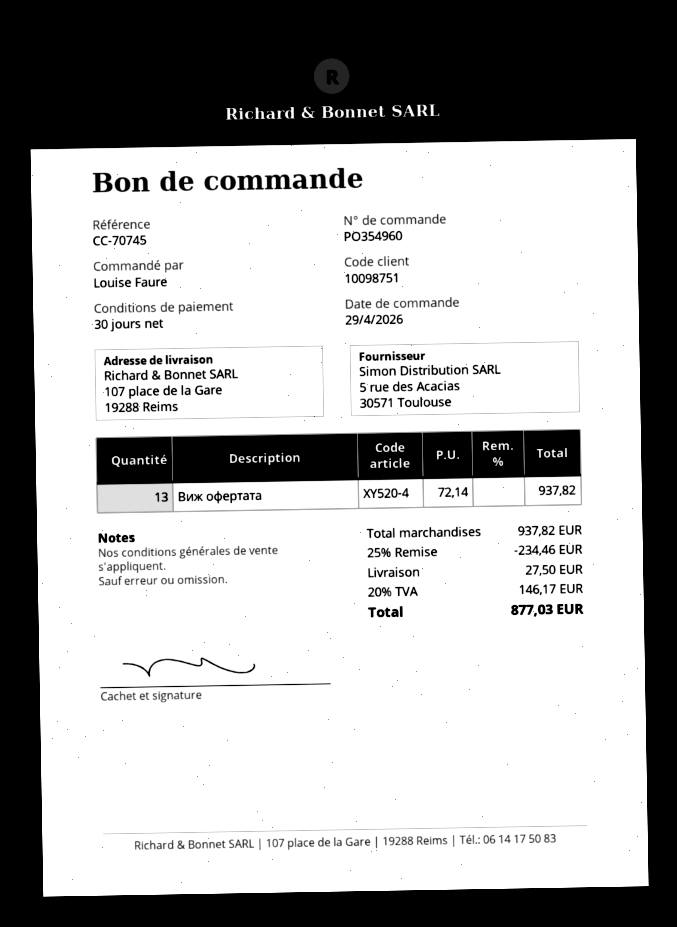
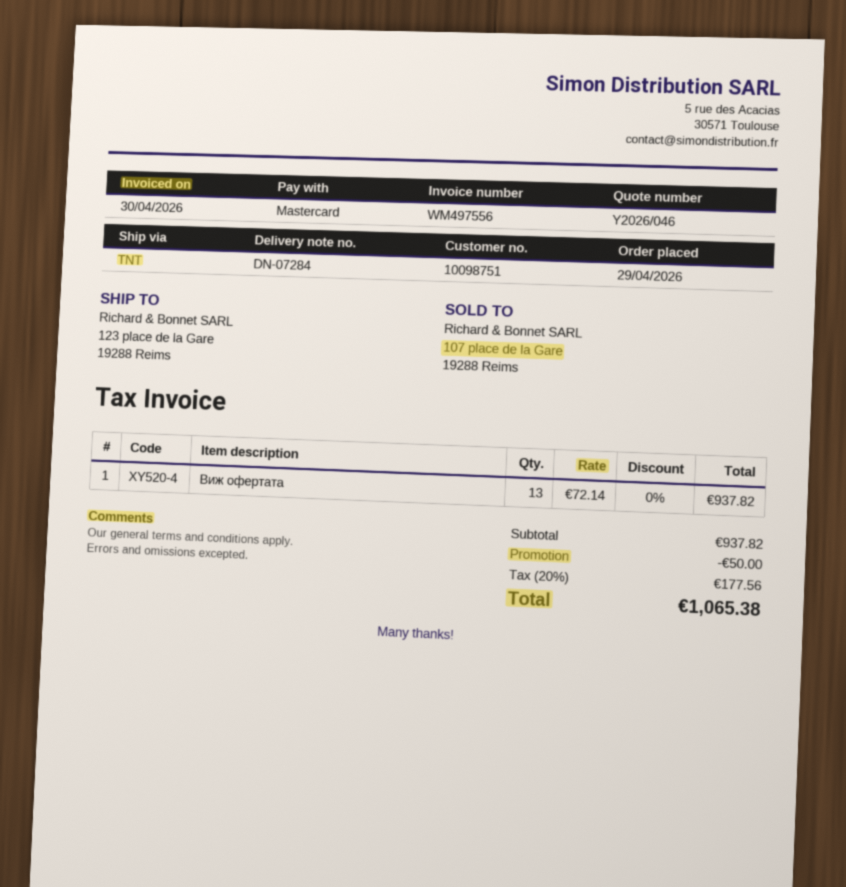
ship to: 107 place de la Gare, 19288 Reims -> 123 place de la Gare, 19288 Reims
discount: 234.46 -> 50.00
shipping: 27.50 -> none
tax: 20% = 146.17 -> 20% = 177.56
total: 877.03 -> 1065.38

